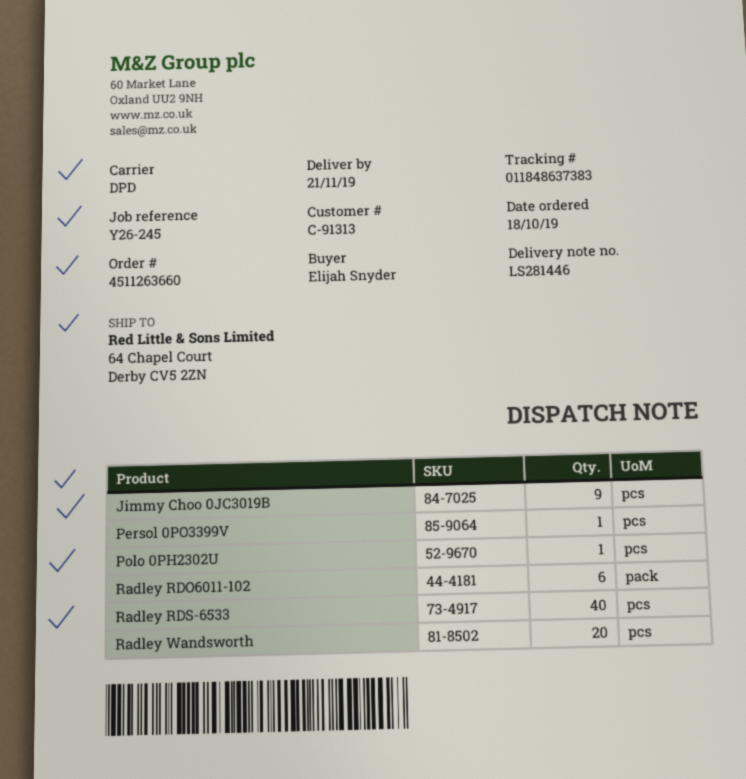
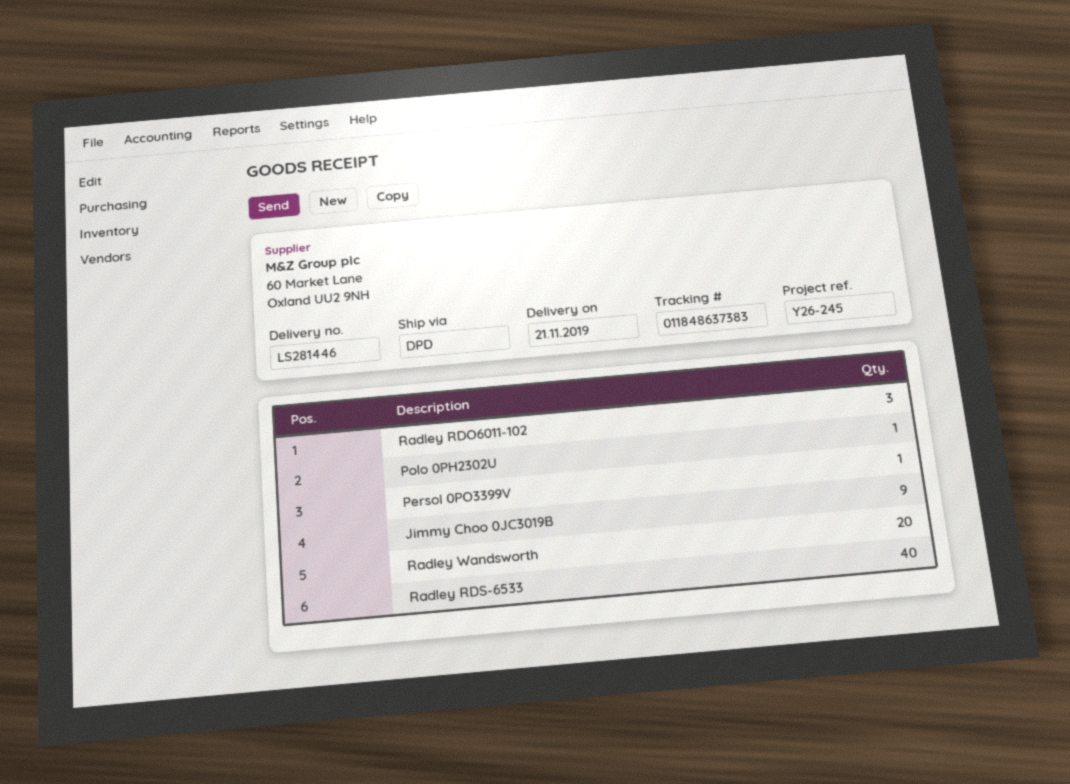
Radley RDO6011-102: 6 -> 3

